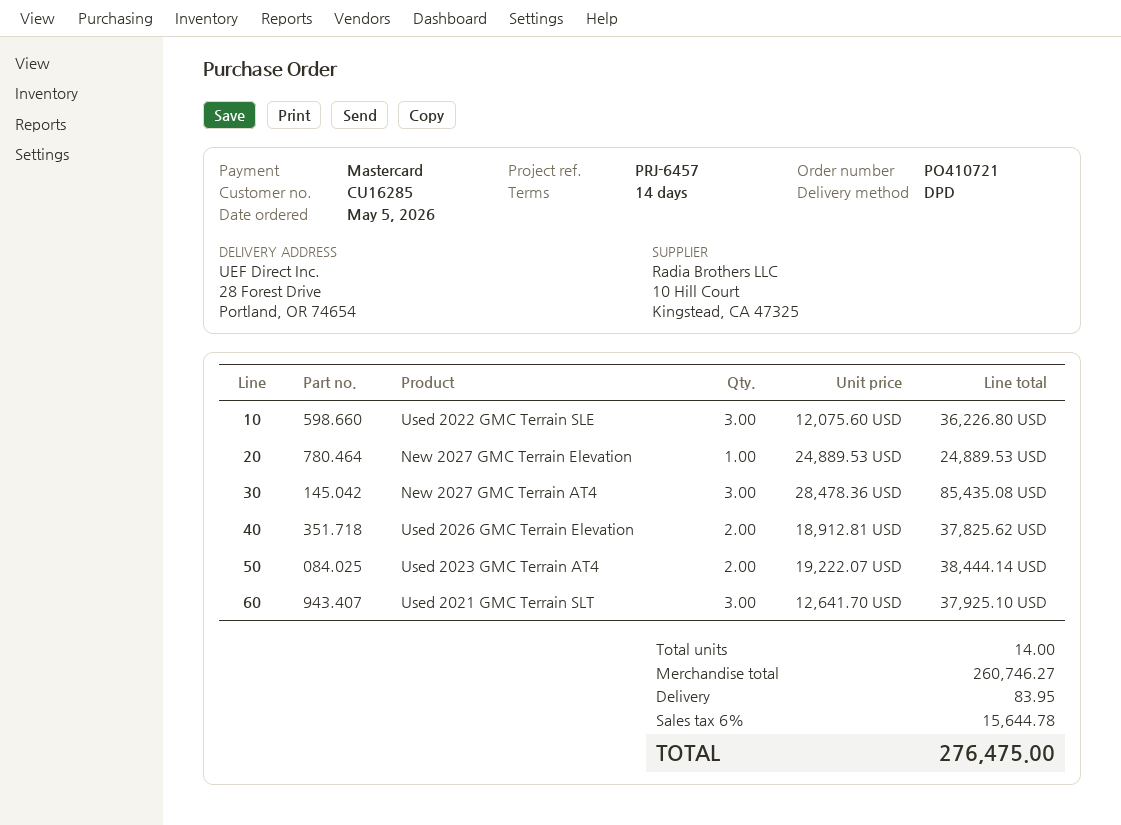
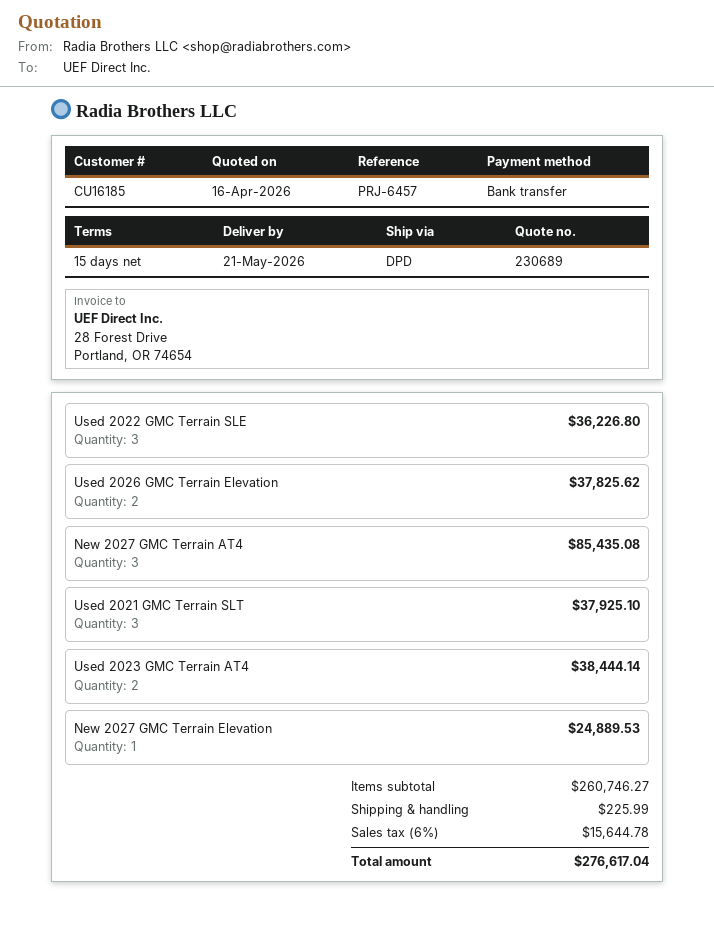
payment terms: 14 days -> 15 days
customer number: CU16285 -> CU16185
payment method: Mastercard -> bank transfer
shipping: 83.95 -> 225.99
total: 276475.00 -> 276617.04

